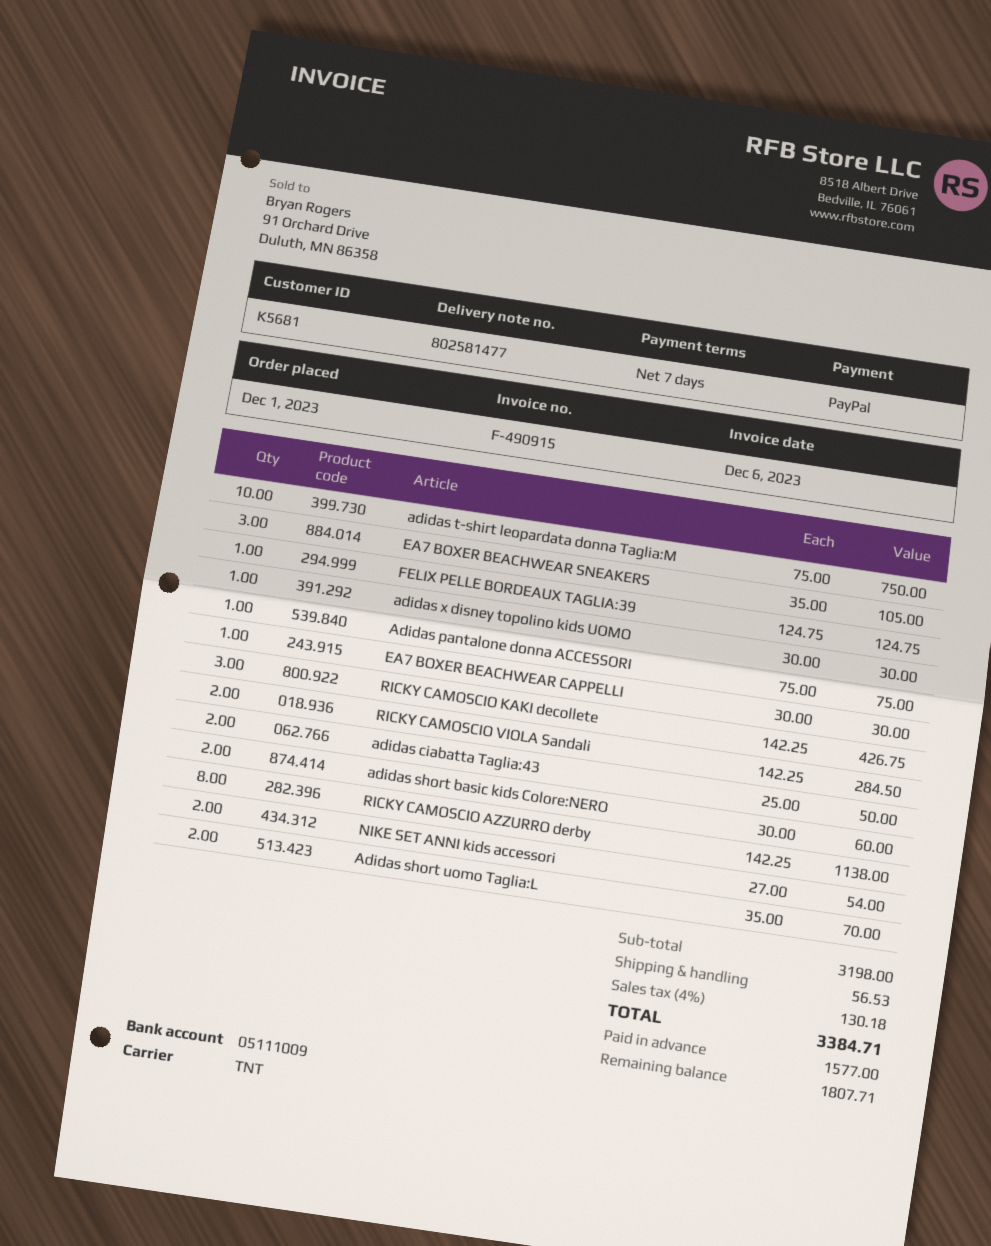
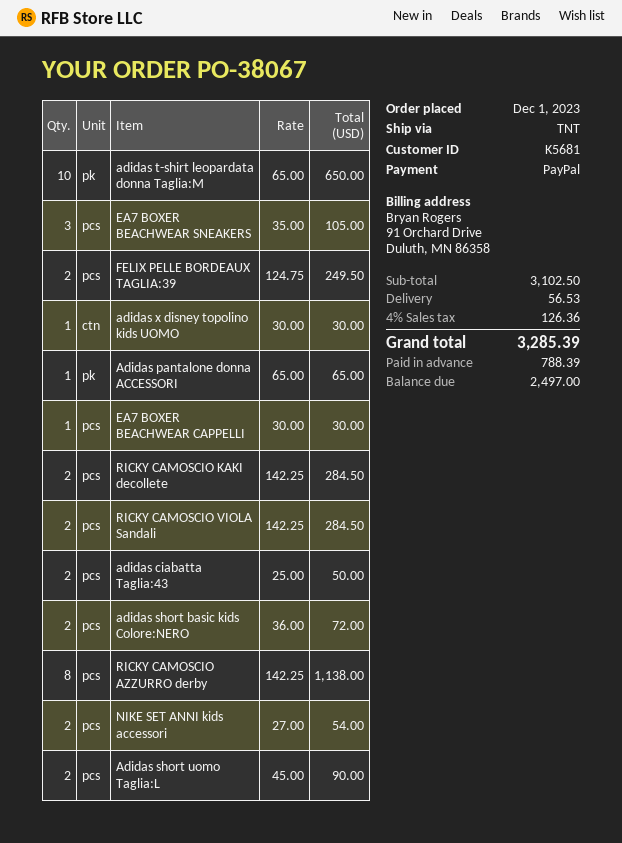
adidas t-shirt leopardata donna Taglia:M: 10 x 75.00 = 750.00 -> 10 x 65.00 = 650.00
FELIX PELLE BORDEAUX TAGLIA:39: 1 x 124.75 = 124.75 -> 2 x 124.75 = 249.50
Adidas pantalone donna ACCESSORI: 1 x 75.00 = 75.00 -> 1 x 65.00 = 65.00
RICKY CAMOSCIO KAKI decollete: 3 x 142.25 = 426.75 -> 2 x 142.25 = 284.50
adidas short basic kids Colore:NERO: 2 x 30.00 = 60.00 -> 2 x 36.00 = 72.00
Adidas short uomo Taglia:L: 2 x 35.00 = 70.00 -> 2 x 45.00 = 90.00
subtotal: 3198.00 -> 3102.50
tax: 4% = 130.18 -> 4% = 126.36
total: 3384.71 -> 3285.39
deposit: 1577.00 -> 788.39
balance: 1807.71 -> 2497.00

